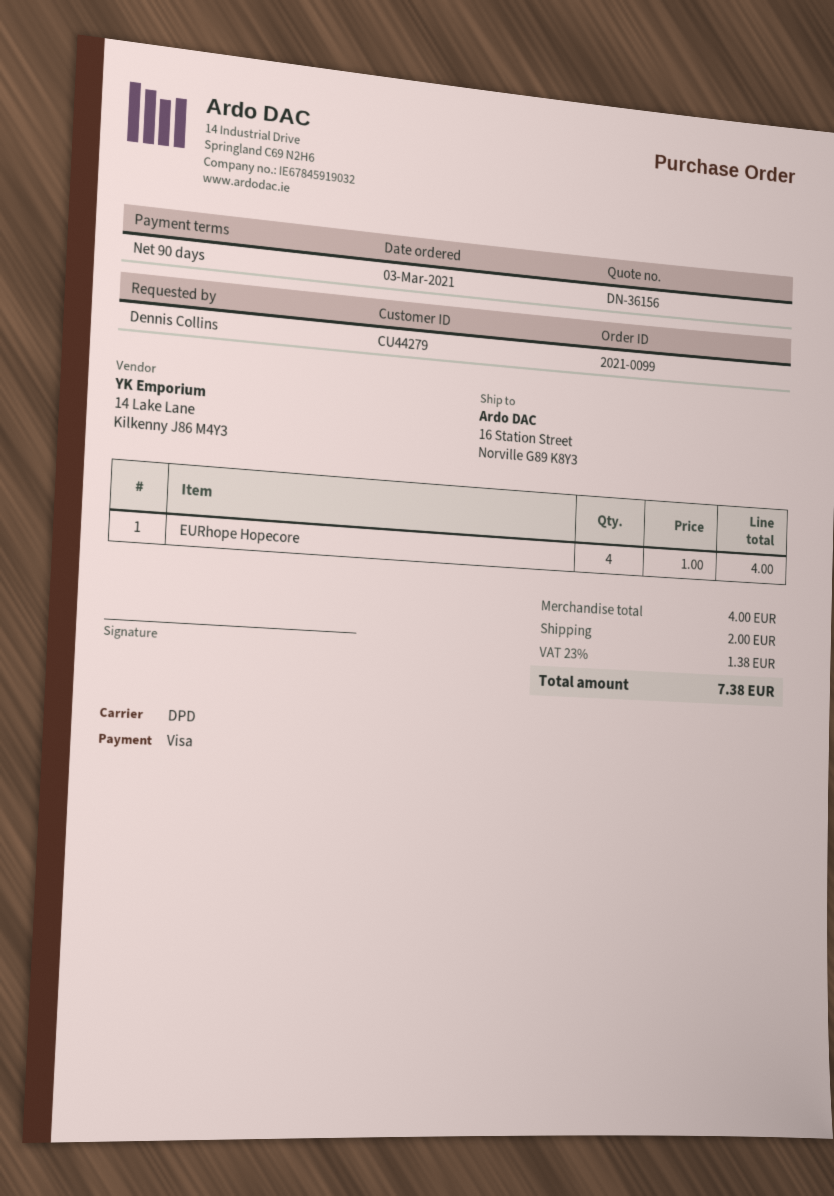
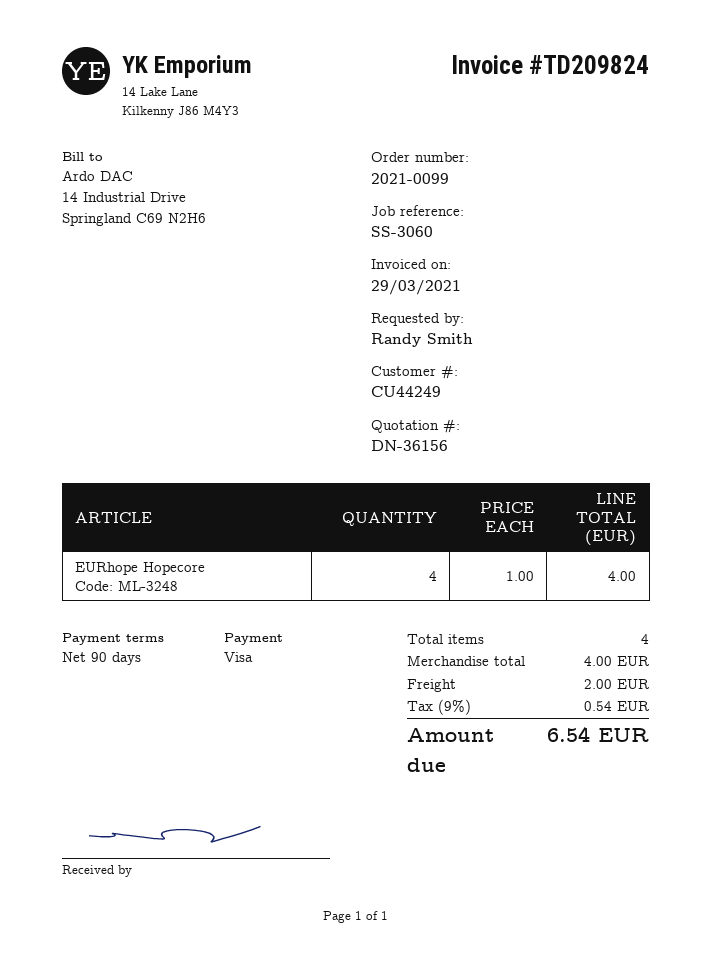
customer number: CU44279 -> CU44249
ordered by: Dennis Collins -> Randy Smith
tax: 23% = 1.38 -> 9% = 0.54
total: 7.38 -> 6.54

